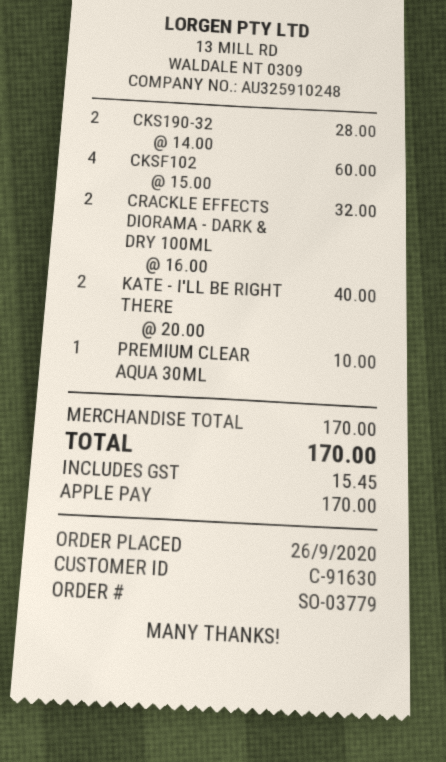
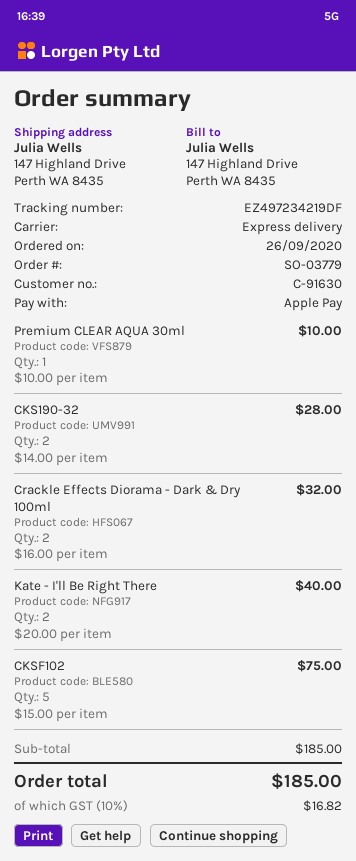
CKSF102: 4 x 15.00 = 60.00 -> 5 x 15.00 = 75.00
subtotal: 170.00 -> 185.00
tax: 15.45 -> 16.82
total: 170.00 -> 185.00

